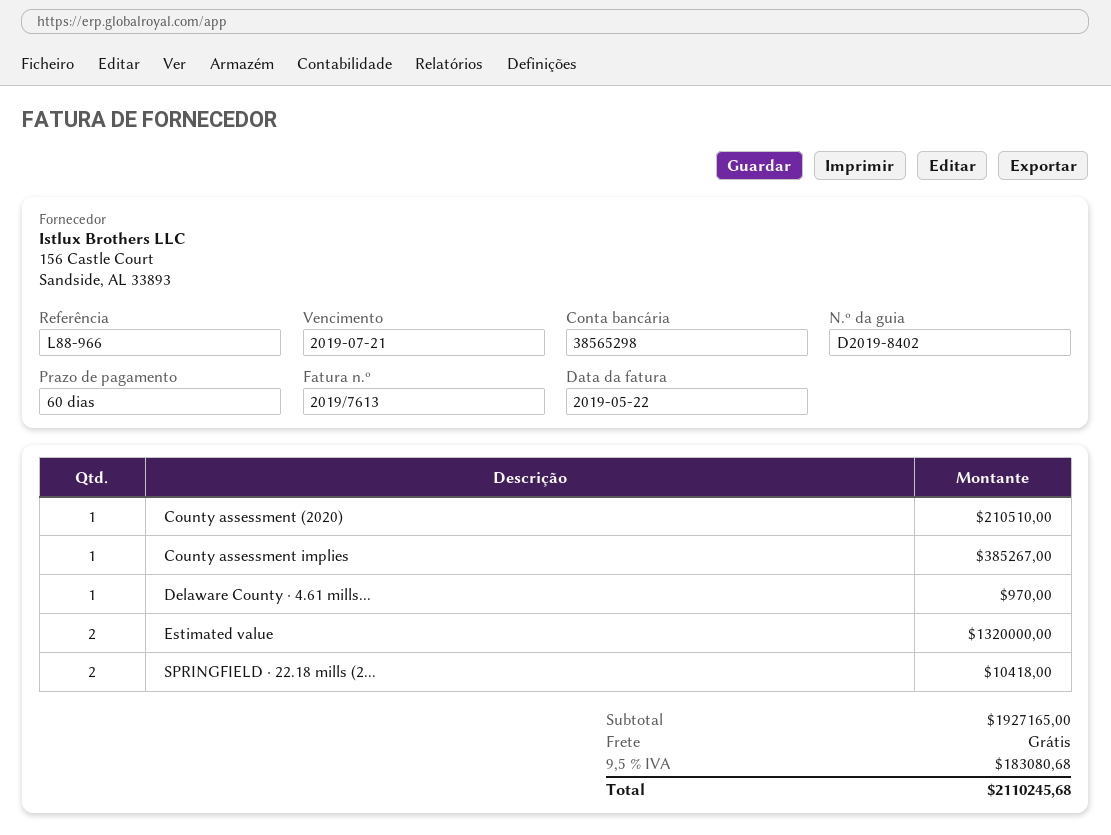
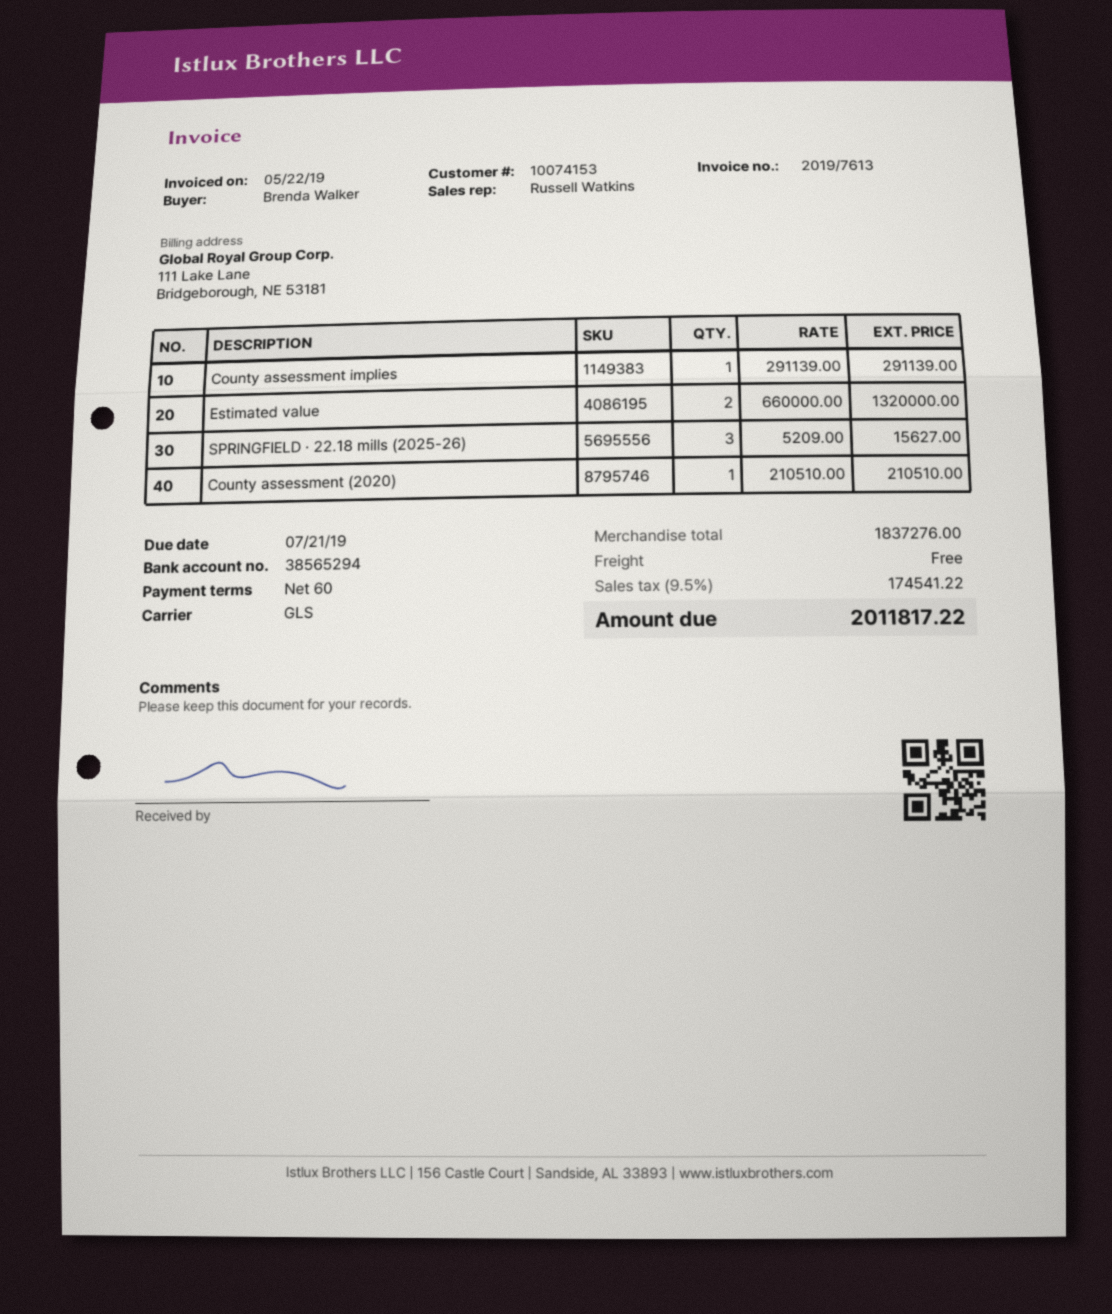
bank account: 38565298 -> 38565294
County assessment implies: 1 for 385267.00 -> 1 for 291139.00
Delaware County · 4.61 mills...: 1 for 970.00 -> none
SPRINGFIELD · 22.18 mills (2...: 2 for 10418.00 -> 3 for 15627.00
subtotal: 1927165.00 -> 1837276.00
tax: 9.5% = 183080.68 -> 9.5% = 174541.22
total: 2110245.68 -> 2011817.22

